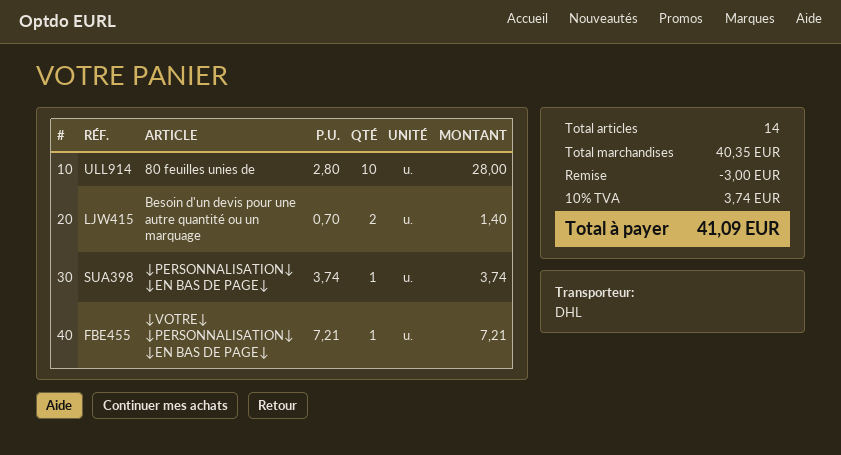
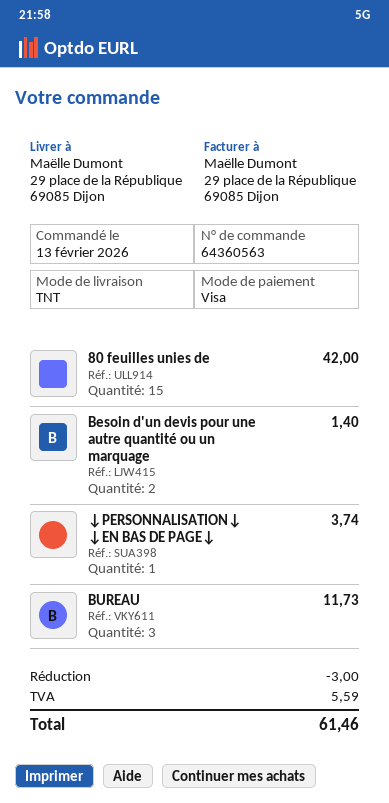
shipping method: DHL -> TNT
80 feuilles unies de: 10 for 28.00 -> 15 for 42.00
↓VOTRE↓ ↓PERSONNALISATION↓ ↓EN BAS DE PAGE↓: 1 for 7.21 -> none
BUREAU: none -> 3 for 11.73
tax: 3.74 -> 5.59
total: 41.09 -> 61.46

